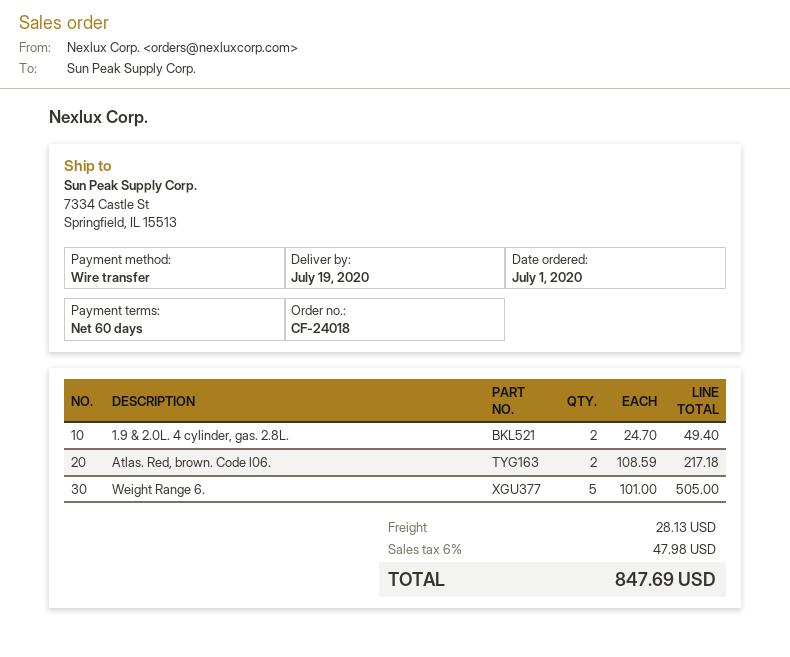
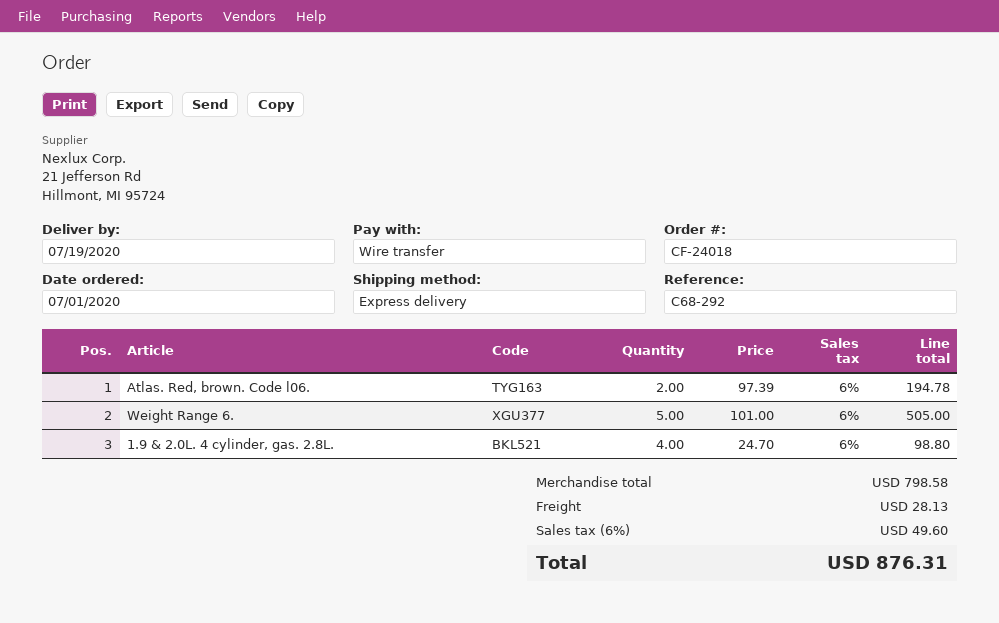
1.9 & 2.0L. 4 cylinder, gas. 2.8L.: 2 x 24.70 = 49.40 -> 4 x 24.70 = 98.80
Atlas. Red, brown. Code l06.: 2 x 108.59 = 217.18 -> 2 x 97.39 = 194.78
tax: 6% = 47.98 -> 6% = 49.60
total: 847.69 -> 876.31

